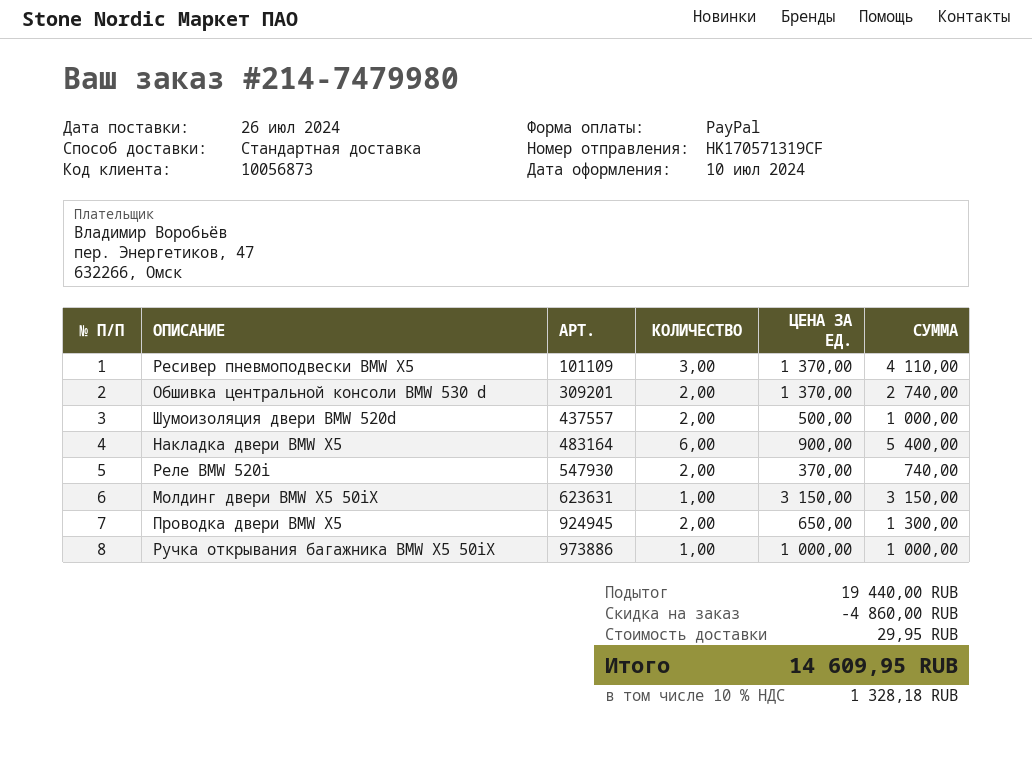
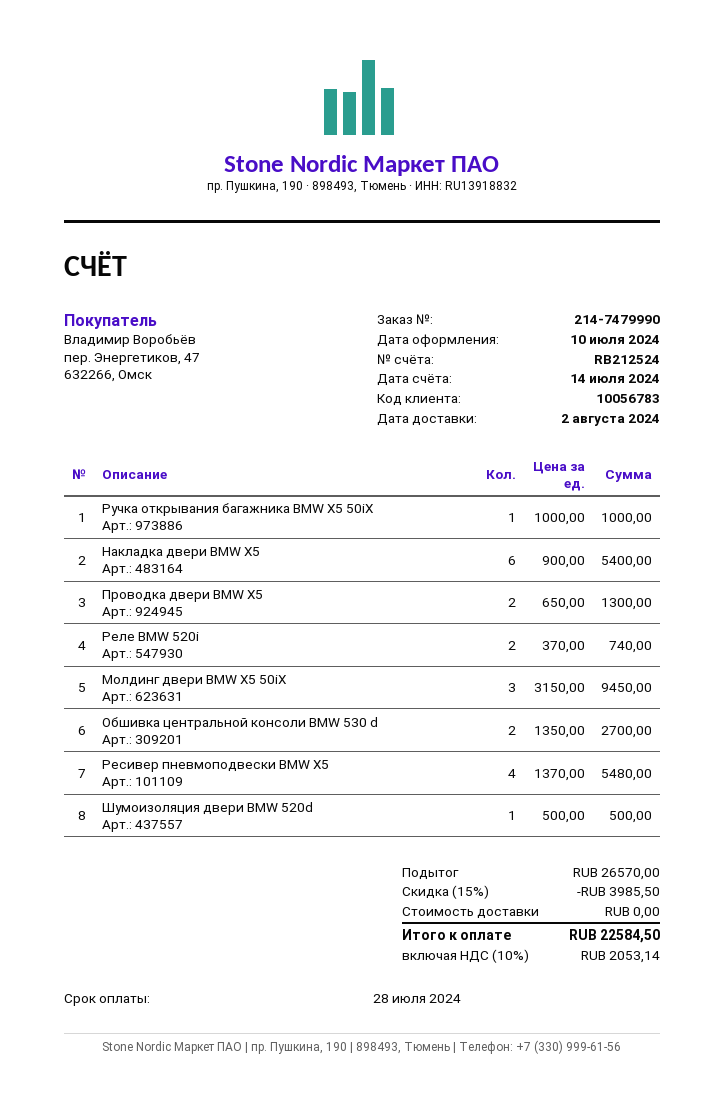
order number: 214-7479980 -> 214-7479990
delivery date: 2024-07-26 -> 2024-08-02
customer number: 10056873 -> 10056783
Ресивер пневмоподвески BMW X5: 3 x 1370.00 = 4110.00 -> 4 x 1370.00 = 5480.00
Обшивка центральной консоли BMW 530 d: 2 x 1370.00 = 2740.00 -> 2 x 1350.00 = 2700.00
Шумоизоляция двери BMW 520d: 2 x 500.00 = 1000.00 -> 1 x 500.00 = 500.00
Молдинг двери BMW X5 50iX: 1 x 3150.00 = 3150.00 -> 3 x 3150.00 = 9450.00
subtotal: 19440.00 -> 26570.00
discount: 4860.00 -> 3985.50
shipping: 29.95 -> 0.00
tax: 10% = 1328.18 -> 10% = 2053.14
total: 14609.95 -> 22584.50

